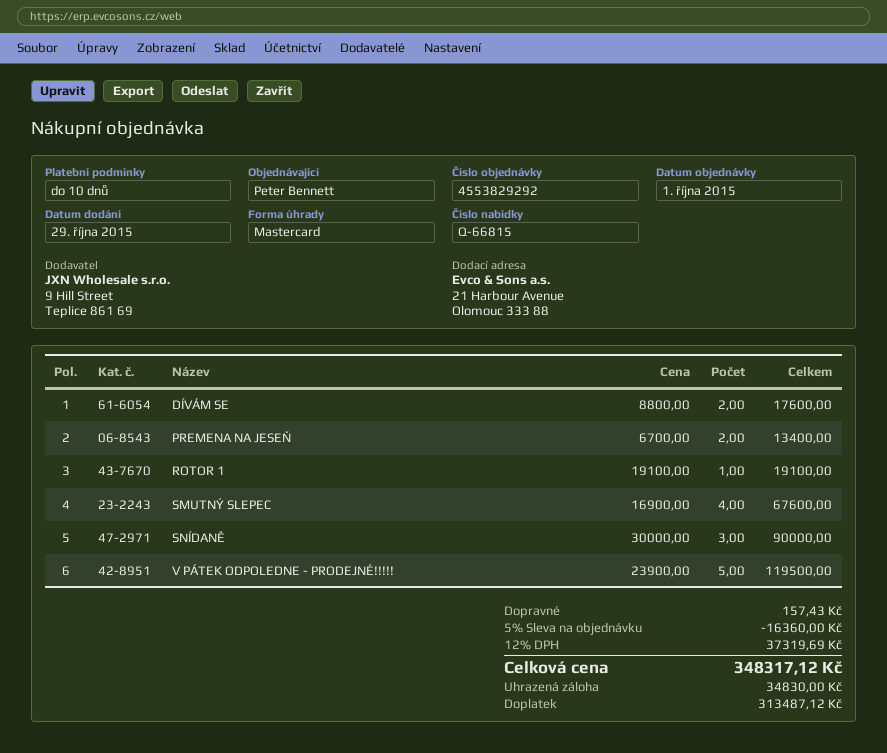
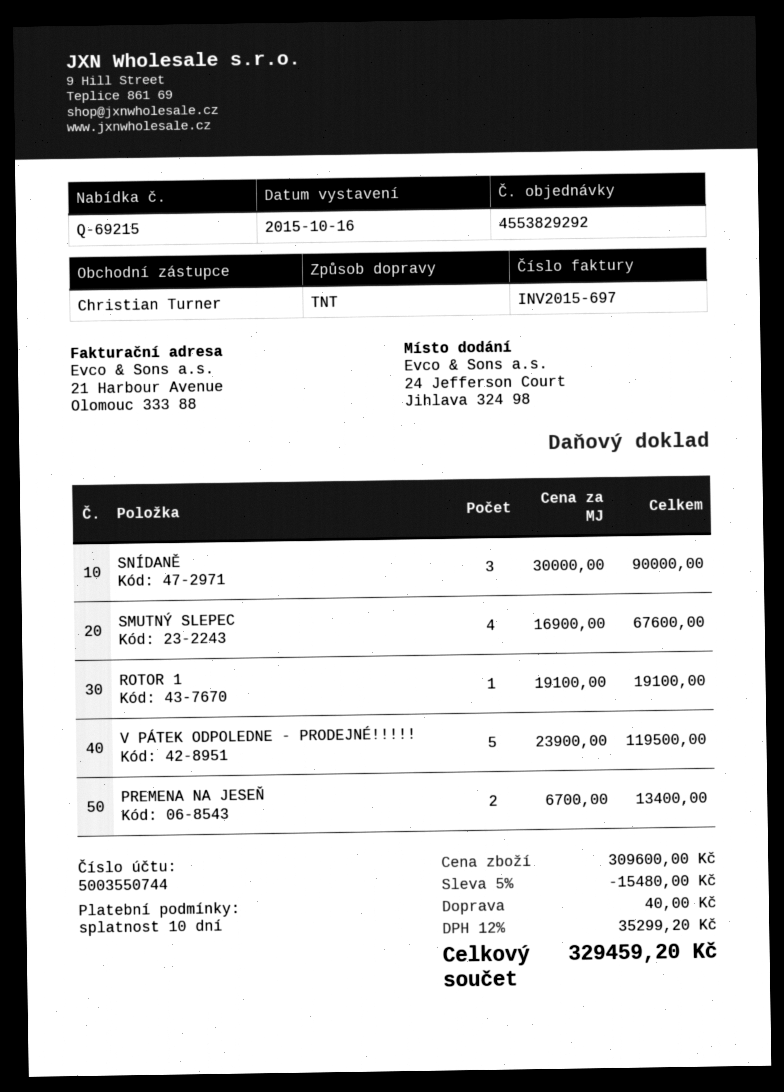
quote number: Q-66815 -> Q-69215
ship to: 21 Harbour Avenue, Olomouc 333 88 -> 24 Jefferson Court, Jihlava 324 98
DÍVÁM SE: 2 x 8800.00 = 17600.00 -> none
discount: 5% = 16360.00 -> 5% = 15480.00
shipping: 157.43 -> 40.00
tax: 12% = 37319.69 -> 12% = 35299.20
total: 348317.12 -> 329459.20

